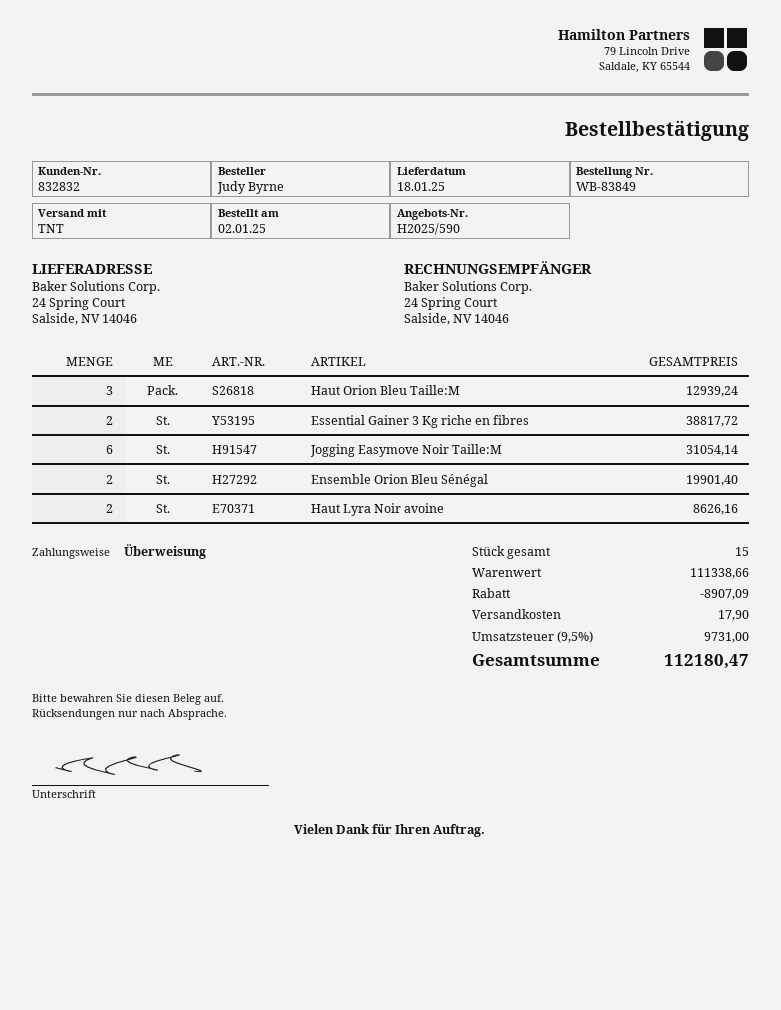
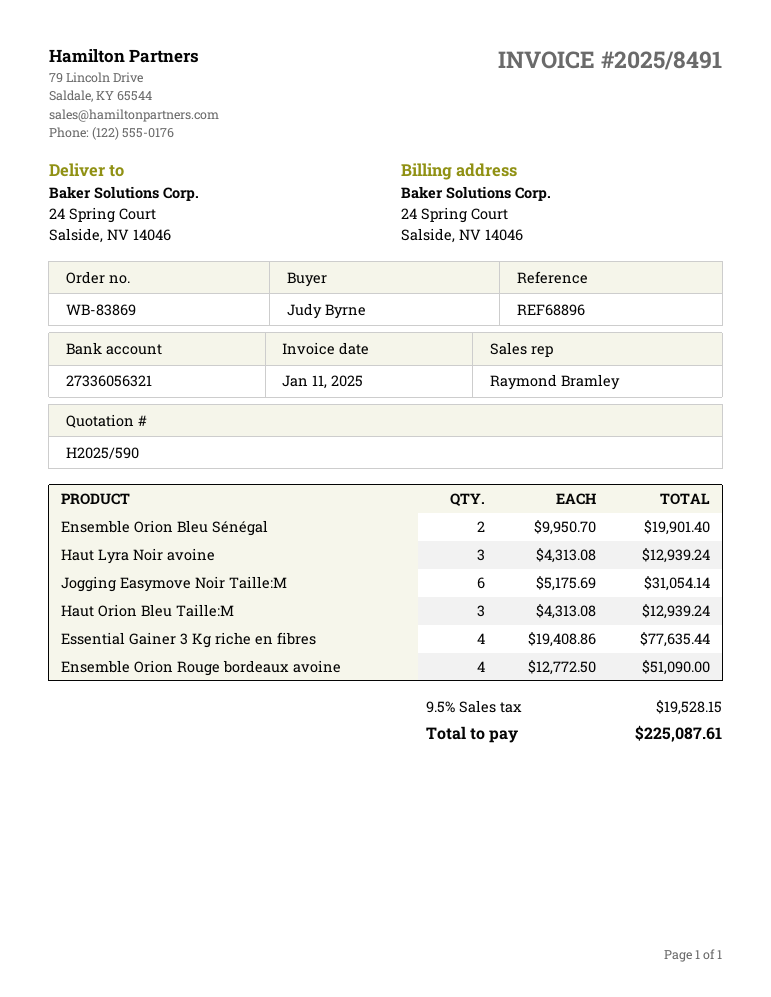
order number: WB-83849 -> WB-83869
Essential Gainer 3 Kg riche en fibres: 2 for 38817.72 -> 4 for 77635.44
Haut Lyra Noir avoine: 2 for 8626.16 -> 3 for 12939.24
Ensemble Orion Rouge bordeaux avoine: none -> 4 for 51090.00
discount: 8907.09 -> none
shipping: 17.90 -> none
tax: 9.5% = 9731.00 -> 9.5% = 19528.15
total: 112180.47 -> 225087.61

